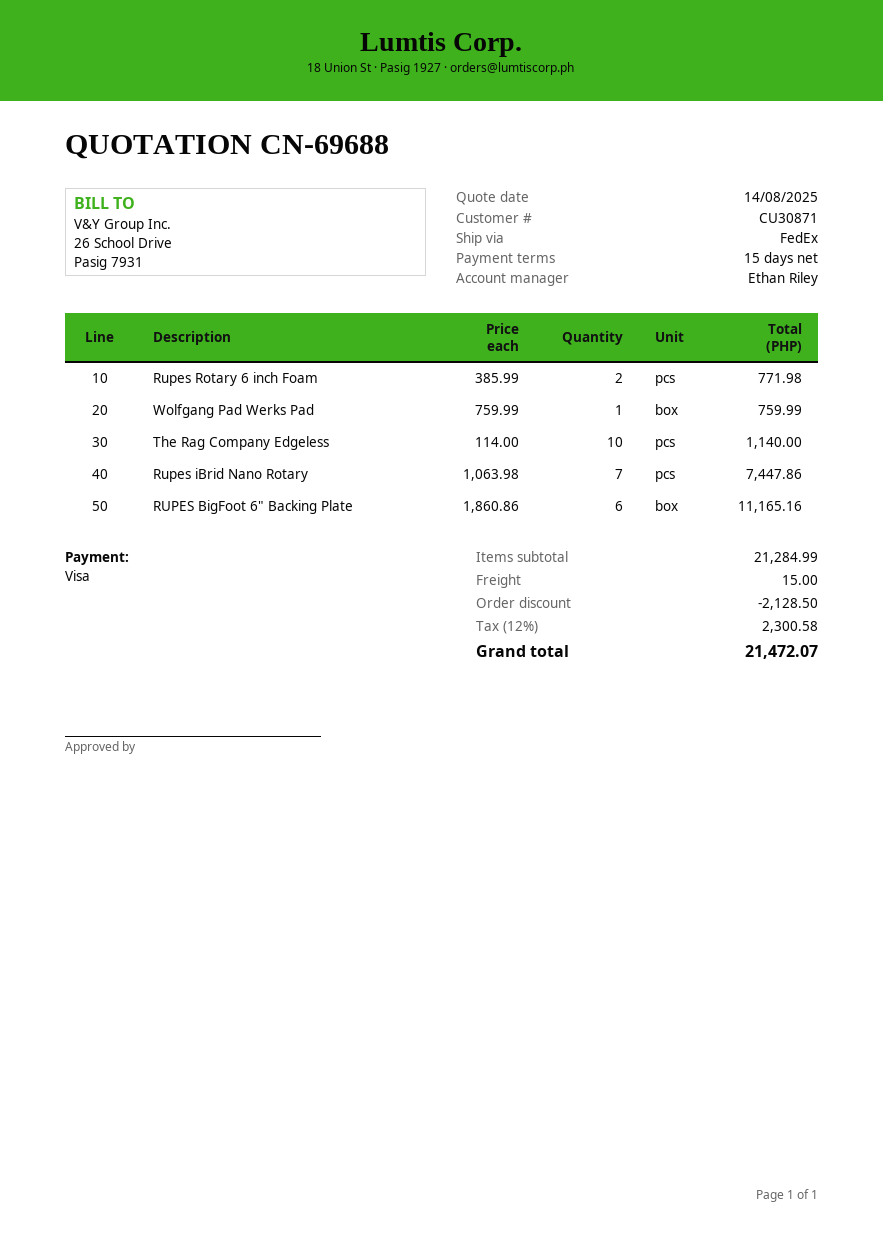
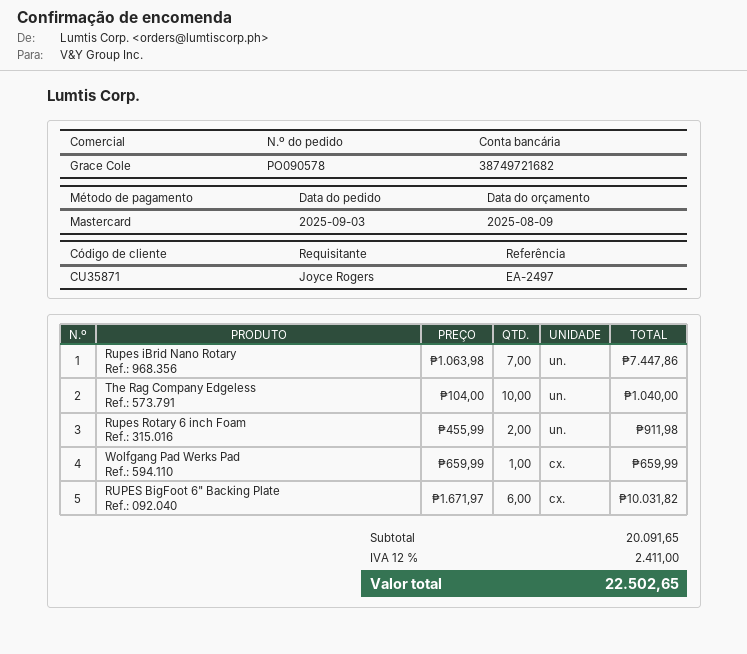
quote date: 2025-08-14 -> 2025-08-09
customer number: CU30871 -> CU35871
sales rep: Ethan Riley -> Grace Cole
payment method: Visa -> Mastercard
Rupes Rotary 6 inch Foam: 2 x 385.99 = 771.98 -> 2 x 455.99 = 911.98
Wolfgang Pad Werks Pad: 1 x 759.99 = 759.99 -> 1 x 659.99 = 659.99
The Rag Company Edgeless: 10 x 114.00 = 1140.00 -> 10 x 104.00 = 1040.00
RUPES BigFoot 6" Backing Plate: 6 x 1860.86 = 11165.16 -> 6 x 1671.97 = 10031.82
subtotal: 21284.99 -> 20091.65
discount: 2128.50 -> none
shipping: 15.00 -> none
tax: 12% = 2300.58 -> 12% = 2411.00
total: 21472.07 -> 22502.65

